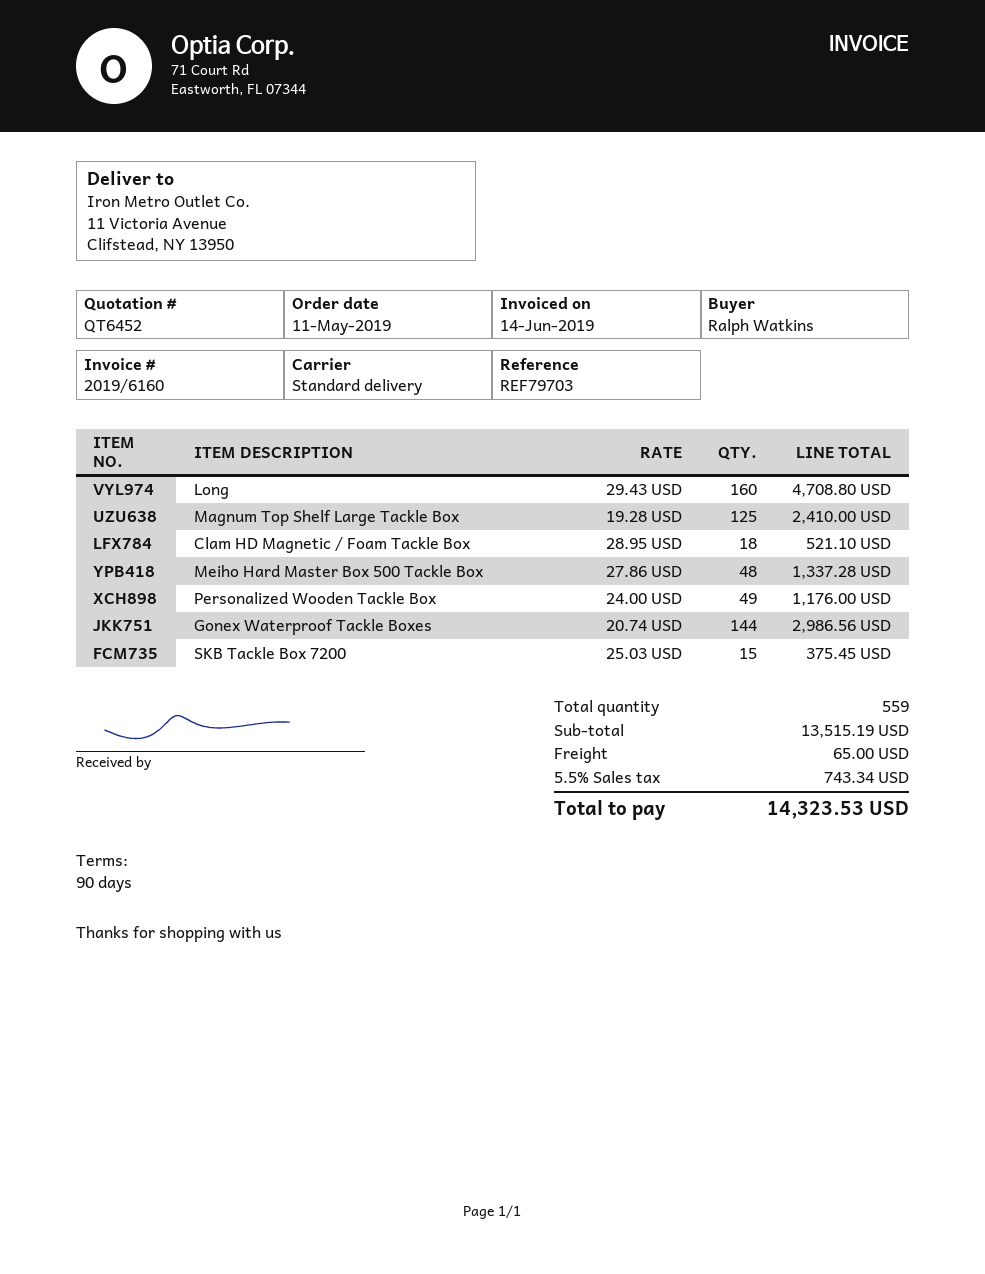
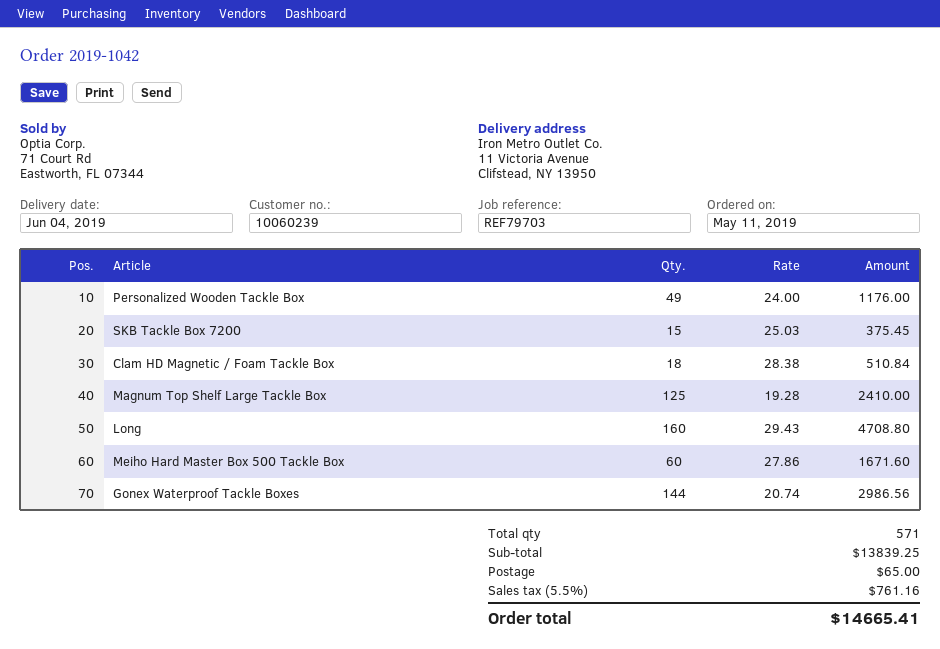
Clam HD Magnetic / Foam Tackle Box: 18 x 28.95 = 521.10 -> 18 x 28.38 = 510.84
Meiho Hard Master Box 500 Tackle Box: 48 x 27.86 = 1337.28 -> 60 x 27.86 = 1671.60
total quantity: 559 -> 571
subtotal: 13515.19 -> 13839.25
tax: 5.5% = 743.34 -> 5.5% = 761.16
total: 14323.53 -> 14665.41

